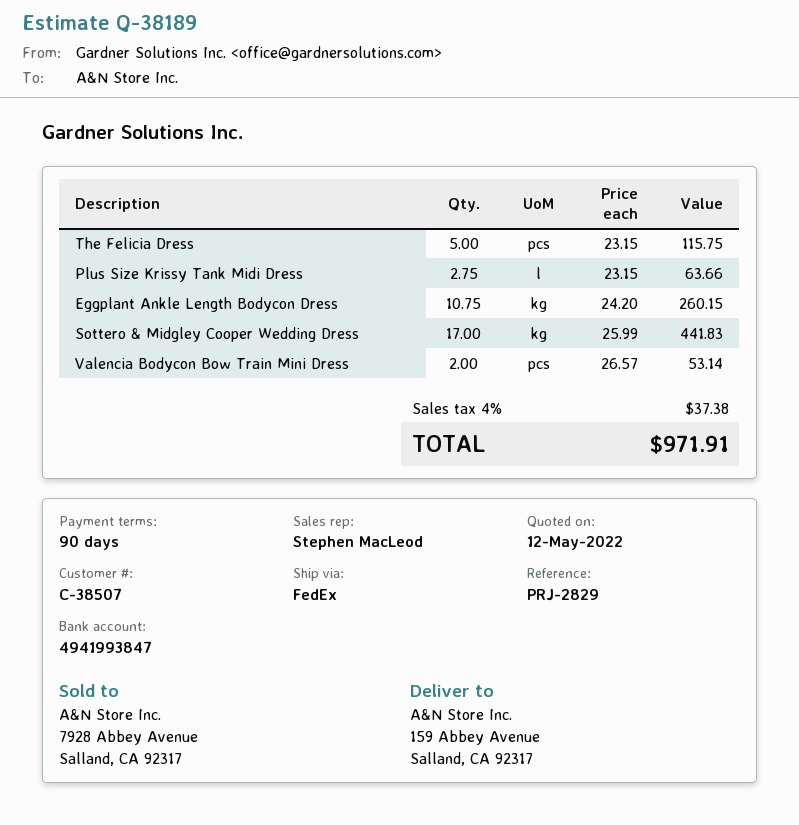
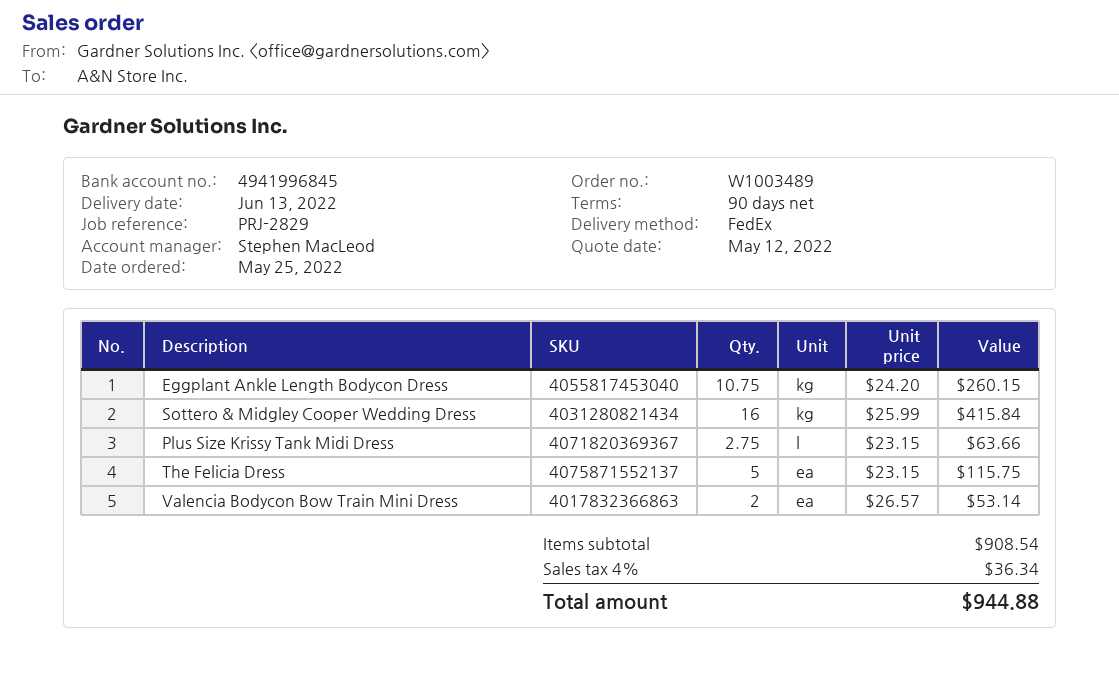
bank account: 4941993847 -> 4941996845
Sottero & Midgley Cooper Wedding Dress: 17 x 25.99 = 441.83 -> 16 x 25.99 = 415.84
tax: 4% = 37.38 -> 4% = 36.34
total: 971.91 -> 944.88

